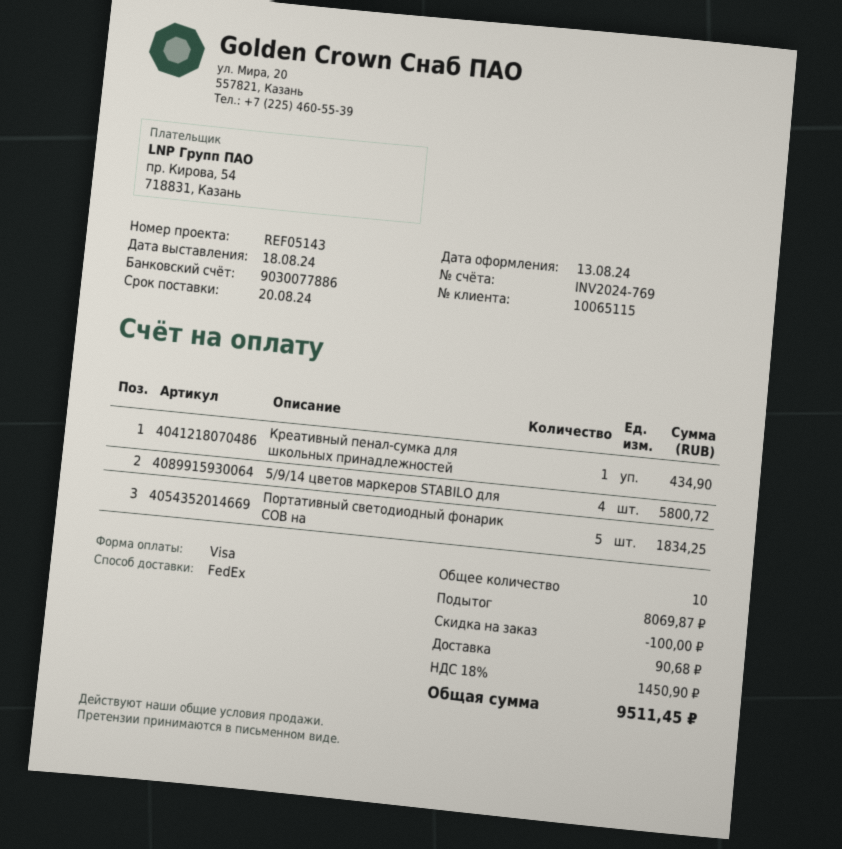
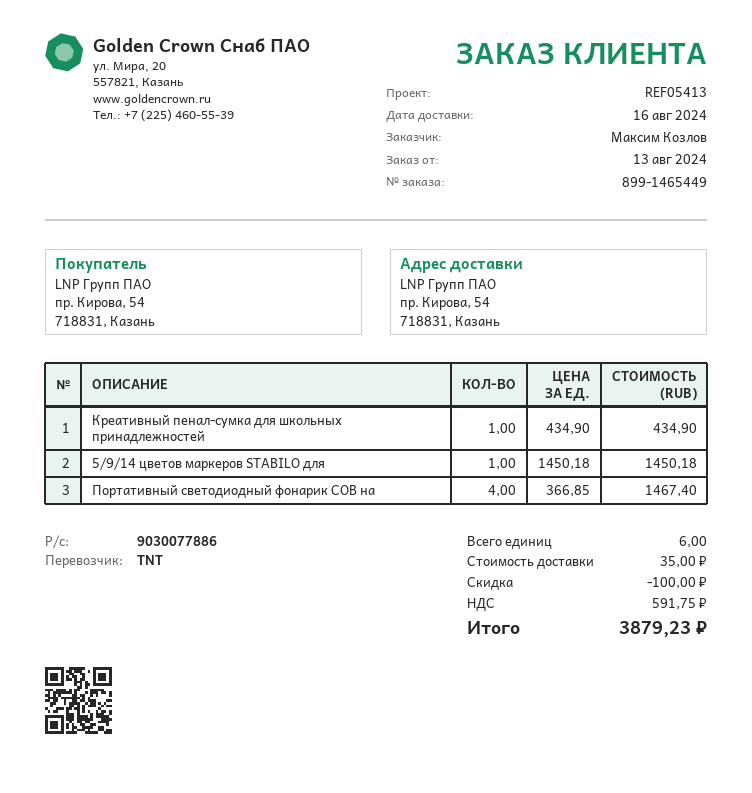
delivery date: 2024-08-20 -> 2024-08-16
reference: REF05143 -> REF05413
shipping method: FedEx -> TNT
5/9/14 цветов маркеров STABILO для: 4 for 5800.72 -> 1 for 1450.18
Портативный светодиодный фонарик COB на: 5 for 1834.25 -> 4 for 1467.40
total quantity: 10 -> 6
shipping: 90.68 -> 35.00
tax: 1450.90 -> 591.75
total: 9511.45 -> 3879.23

